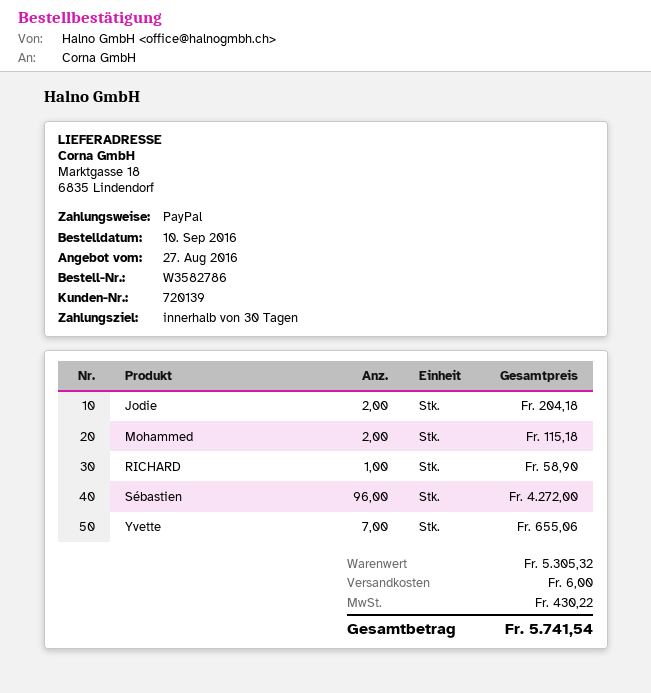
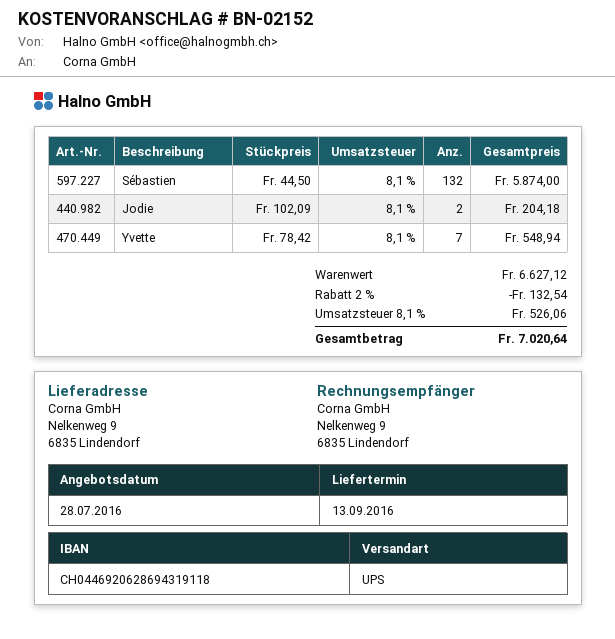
quote date: 2016-08-27 -> 2016-07-28
ship to: Marktgasse 18, 6835 Lindendorf -> Nelkenweg 9, 6835 Lindendorf
Mohammed: 2 for 115.18 -> none
RICHARD: 1 for 58.90 -> none
Sébastien: 96 for 4272.00 -> 132 for 5874.00
Yvette: 7 for 655.06 -> 7 for 548.94
subtotal: 5305.32 -> 6627.12
discount: none -> 2% = 132.54
shipping: 6.00 -> none
tax: 430.22 -> 526.06
total: 5741.54 -> 7020.64

